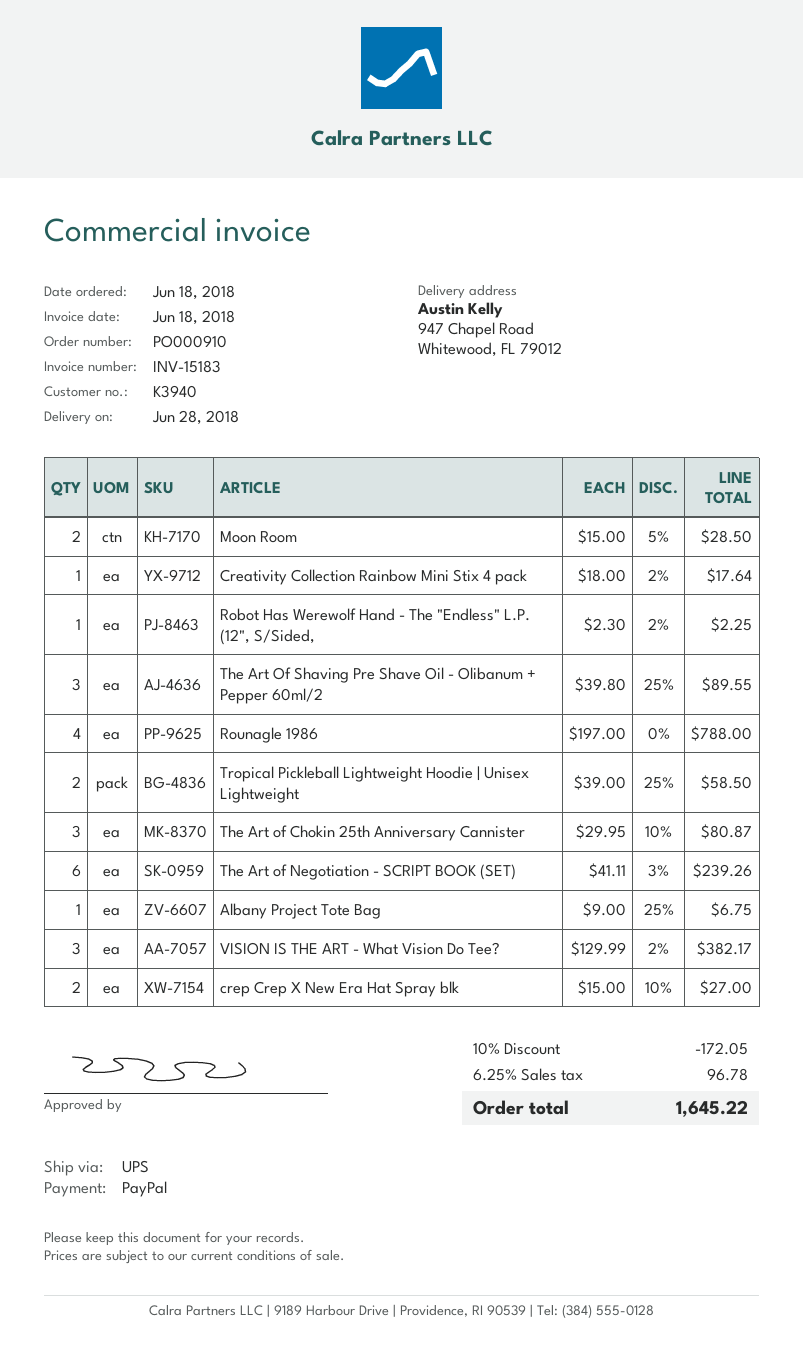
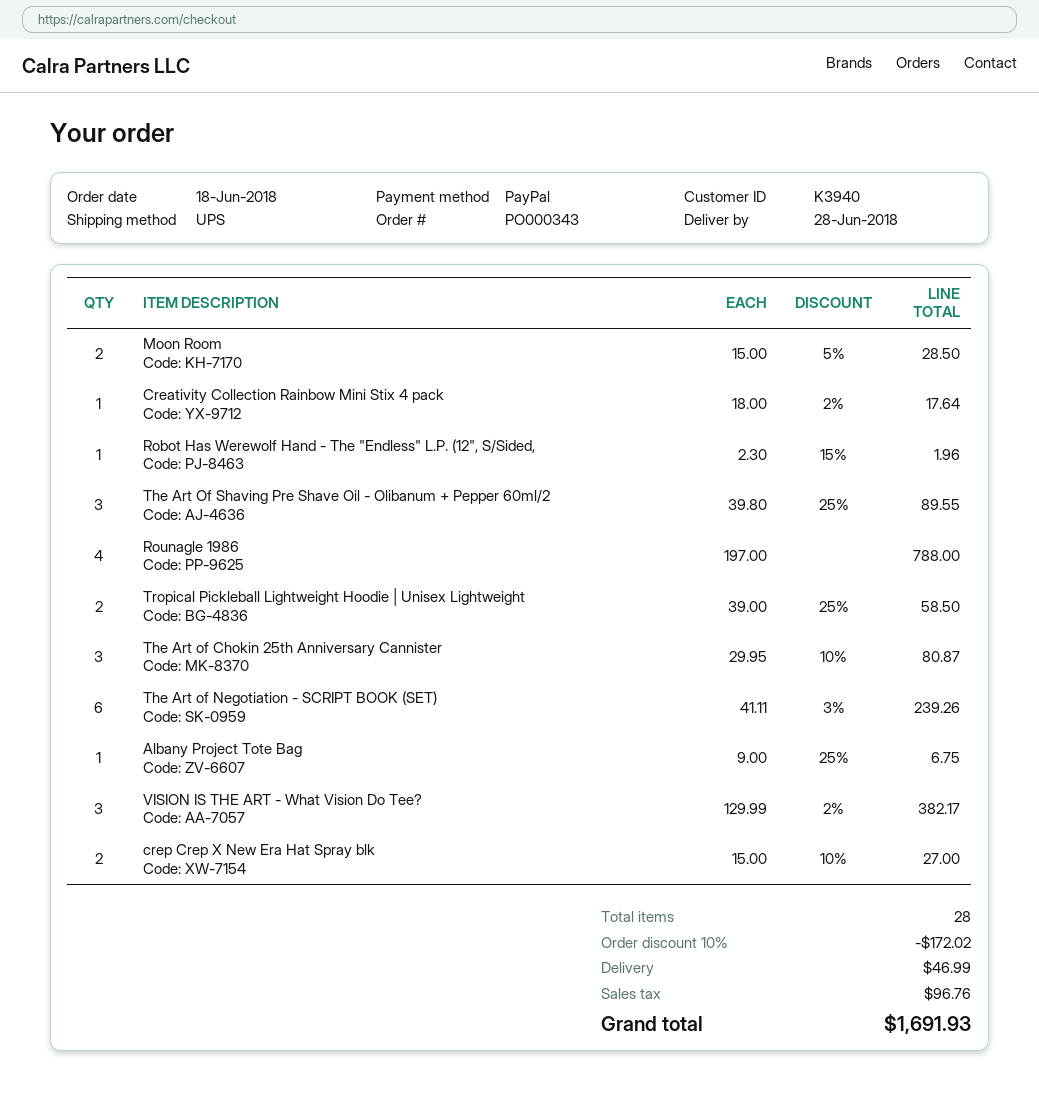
order number: PO000910 -> PO000343
Robot Has Werewolf Hand - The "Endless" L.P. (12", S/Sided,: 1 x 2.30 - 2% = 2.25 -> 1 x 2.30 - 15% = 1.96
discount: 10% = 172.05 -> 10% = 172.02
shipping: none -> 46.99
tax: 96.78 -> 96.76
total: 1645.22 -> 1691.93

